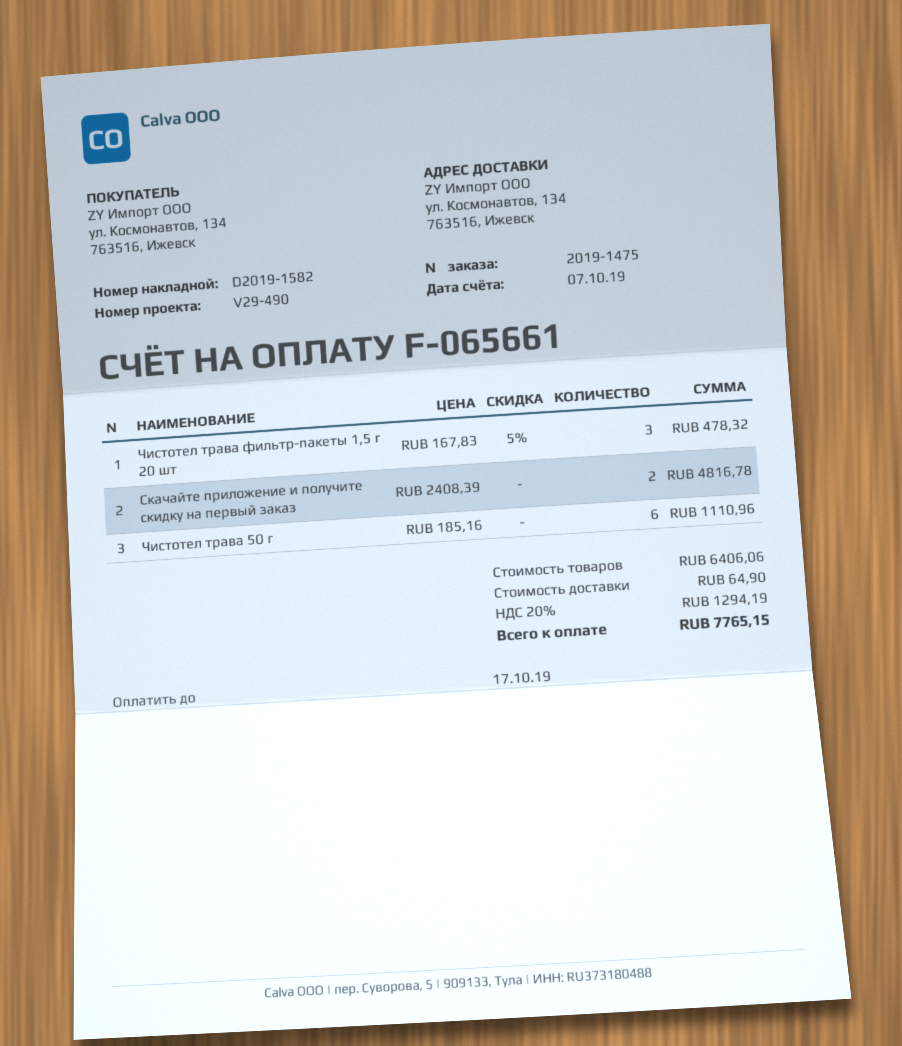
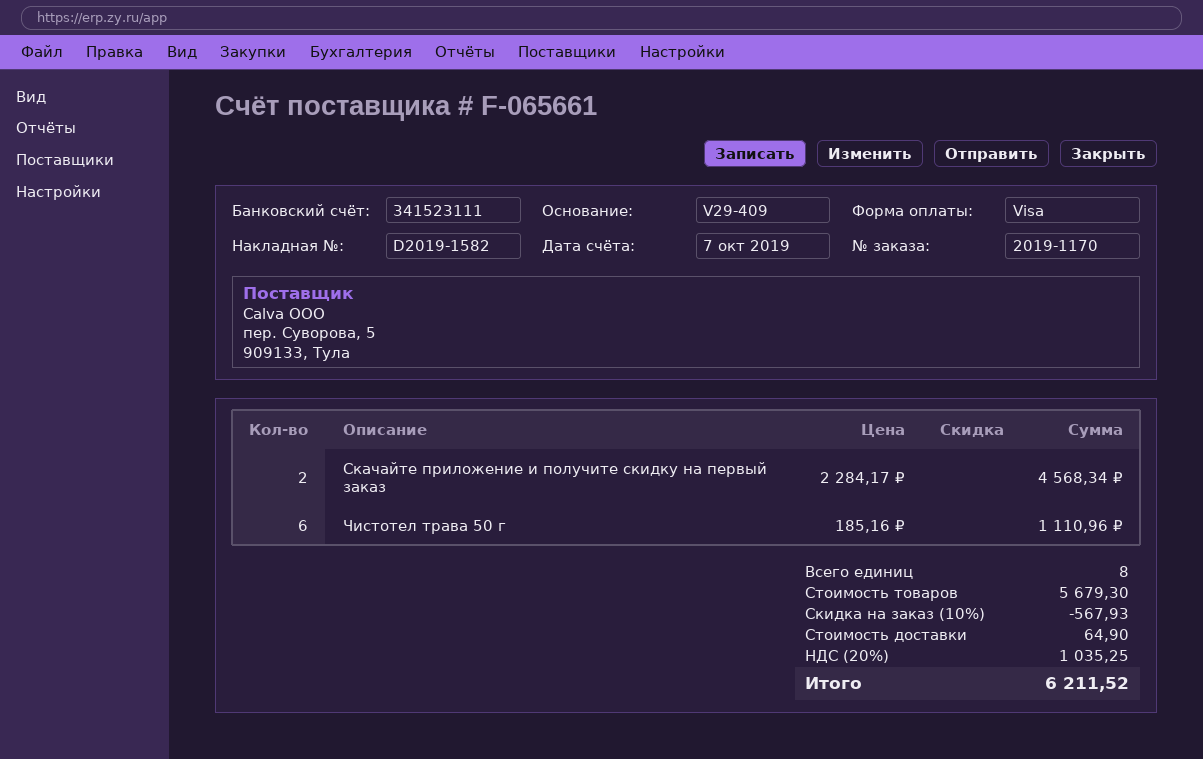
order number: 2019-1475 -> 2019-1170
reference: V29-490 -> V29-409
Чистотел трава фильтр-пакеты 1,5 г 20 шт: 3 x 167.83 - 5% = 478.32 -> none
Скачайте приложение и получите скидку на первый заказ: 2 x 2408.39 = 4816.78 -> 2 x 2284.17 = 4568.34
subtotal: 6406.06 -> 5679.30
discount: none -> 10% = 567.93
tax: 20% = 1294.19 -> 20% = 1035.25
total: 7765.15 -> 6211.52

